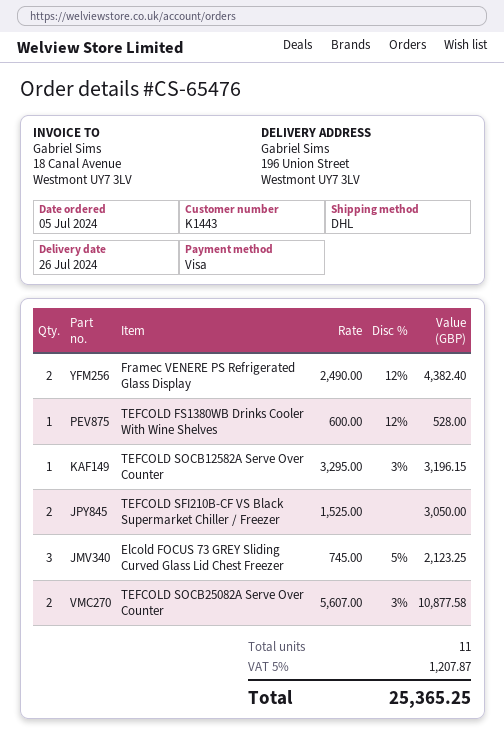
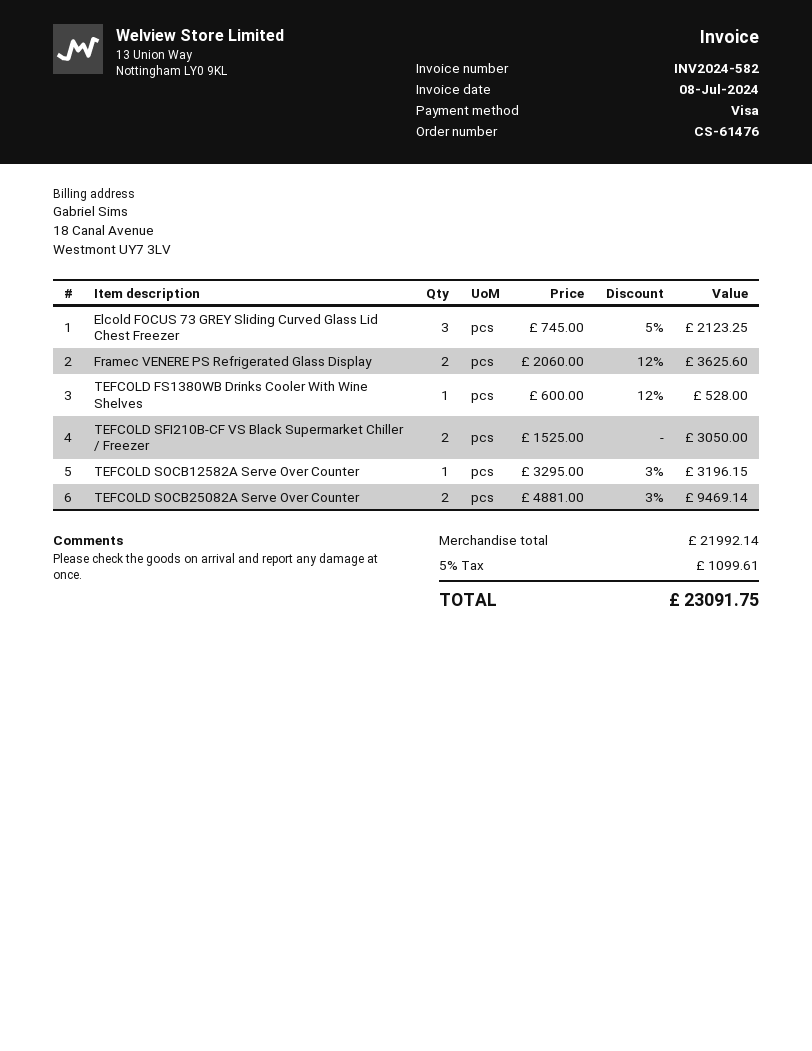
order number: CS-65476 -> CS-61476
Framec VENERE PS Refrigerated Glass Display: 2 x 2490.00 - 12% = 4382.40 -> 2 x 2060.00 - 12% = 3625.60
TEFCOLD SOCB25082A Serve Over Counter: 2 x 5607.00 - 3% = 10877.58 -> 2 x 4881.00 - 3% = 9469.14
tax: 5% = 1207.87 -> 5% = 1099.61
total: 25365.25 -> 23091.75

